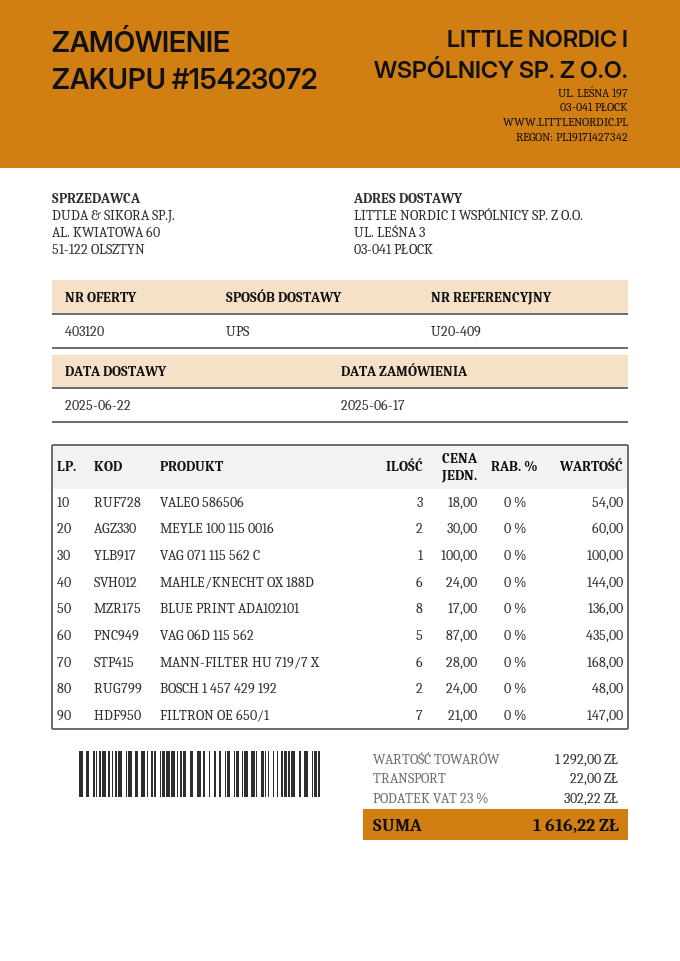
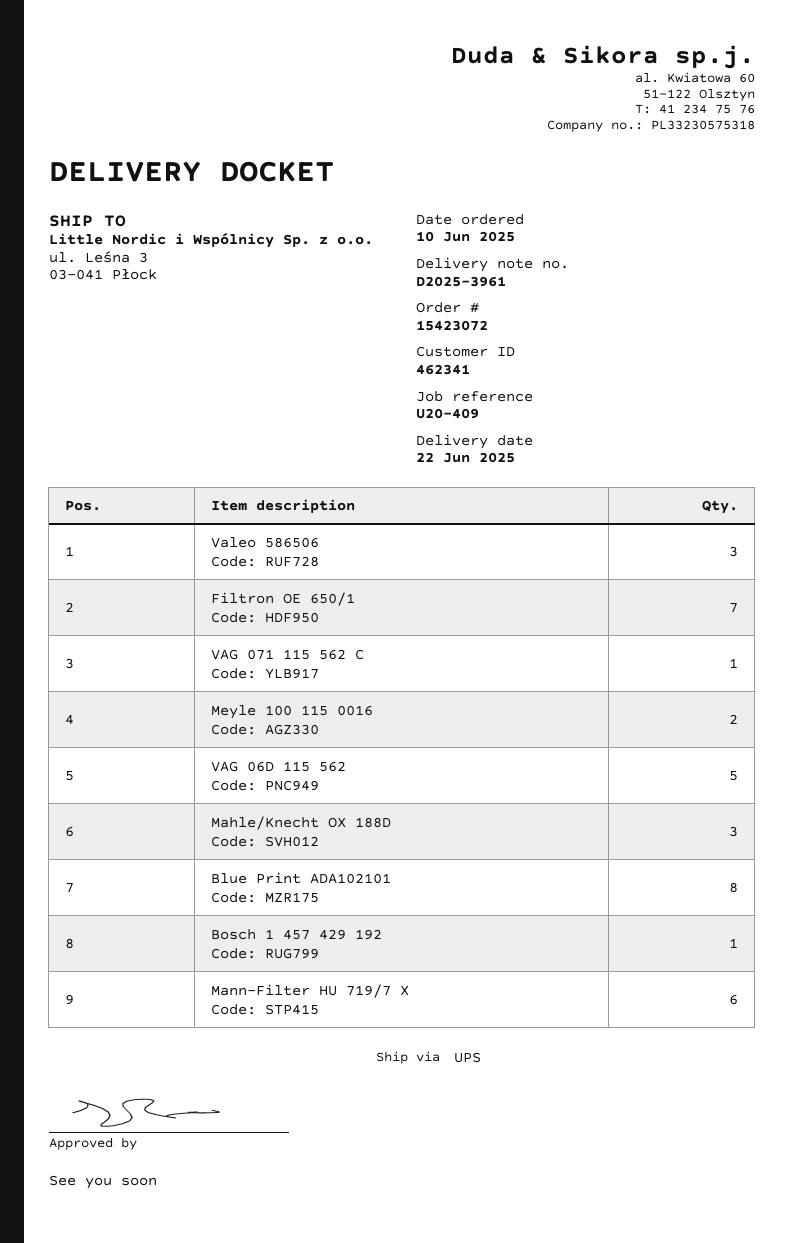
order date: 2025-06-17 -> 2025-06-10
MAHLE/KNECHT OX 188D: 6 -> 3
BOSCH 1 457 429 192: 2 -> 1

